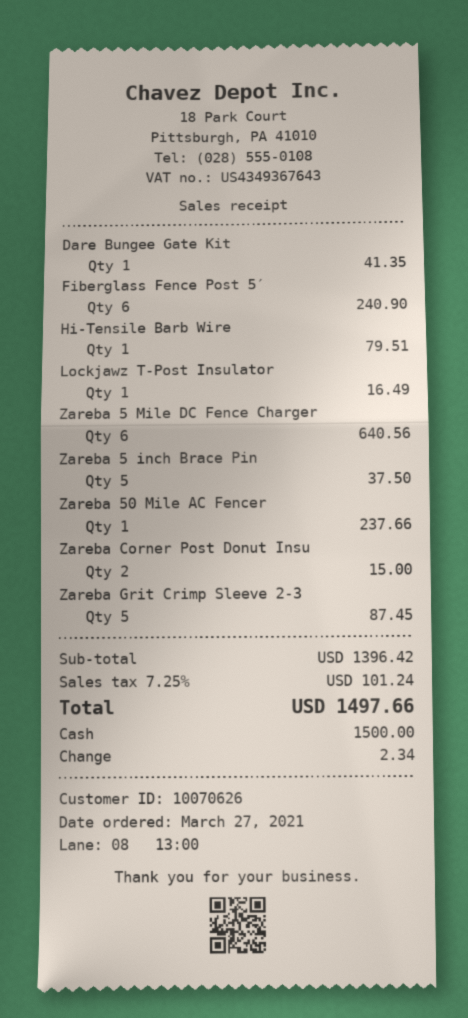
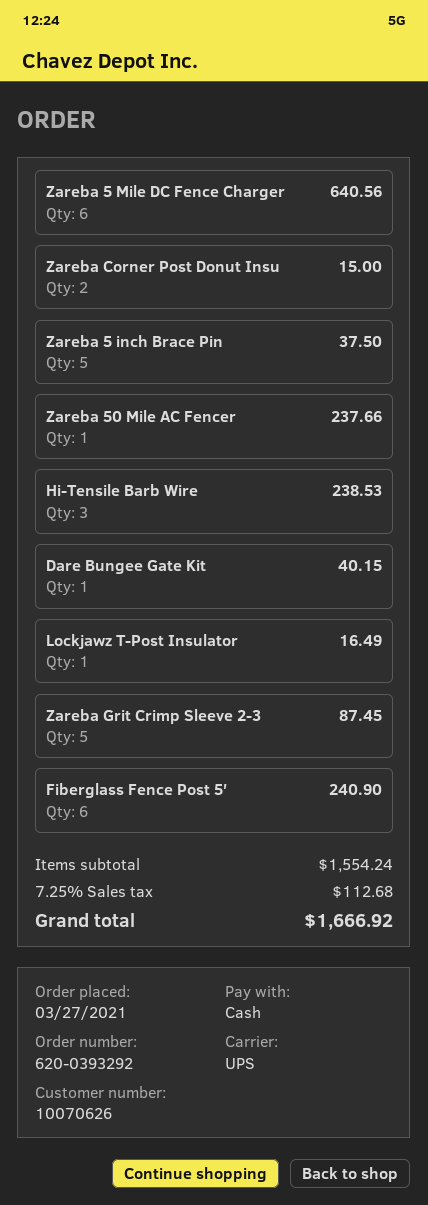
Dare Bungee Gate Kit: 1 for 41.35 -> 1 for 40.15
Hi-Tensile Barb Wire: 1 for 79.51 -> 3 for 238.53
subtotal: 1396.42 -> 1554.24
tax: 7.25% = 101.24 -> 7.25% = 112.68
total: 1497.66 -> 1666.92

